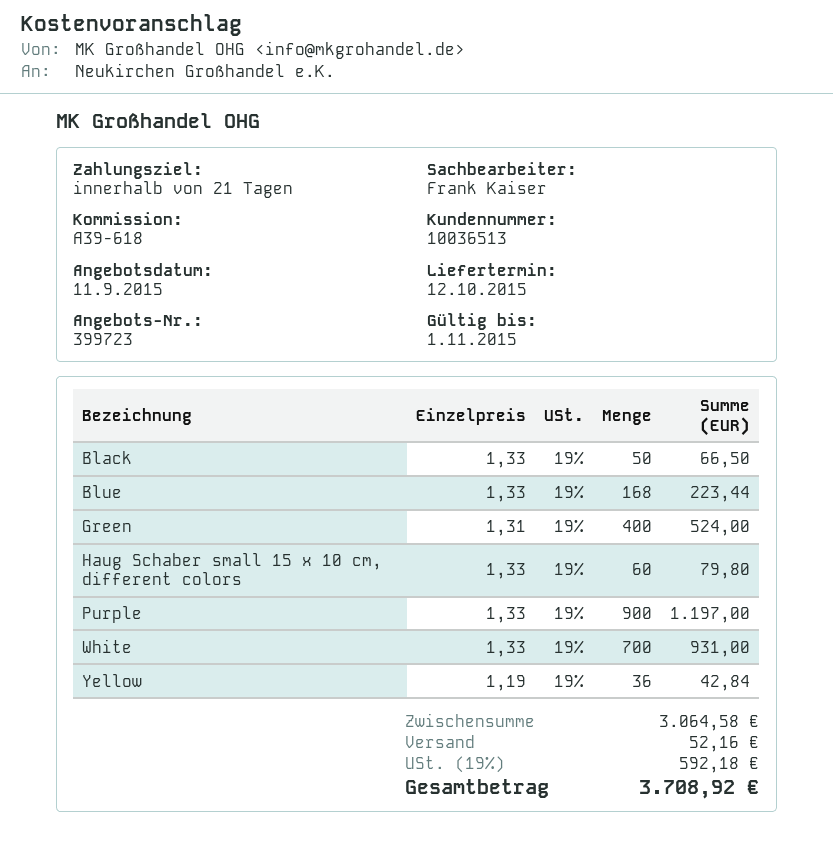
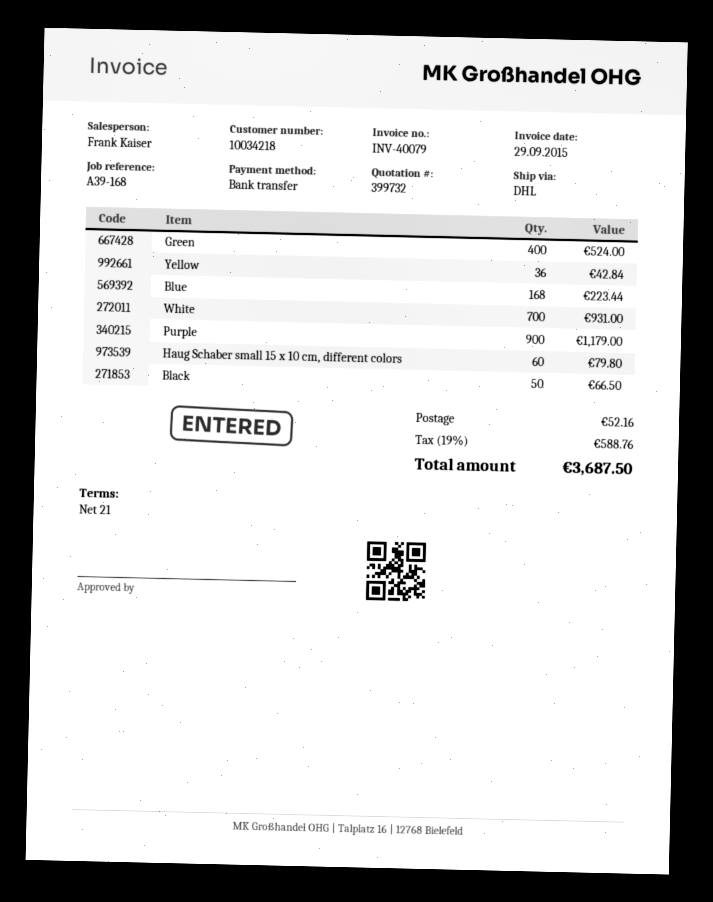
quote number: 399723 -> 399732
customer number: 10036513 -> 10034218
reference: A39-618 -> A39-168
Purple: 900 for 1197.00 -> 900 for 1179.00
tax: 19% = 592.18 -> 19% = 588.76
total: 3708.92 -> 3687.50

